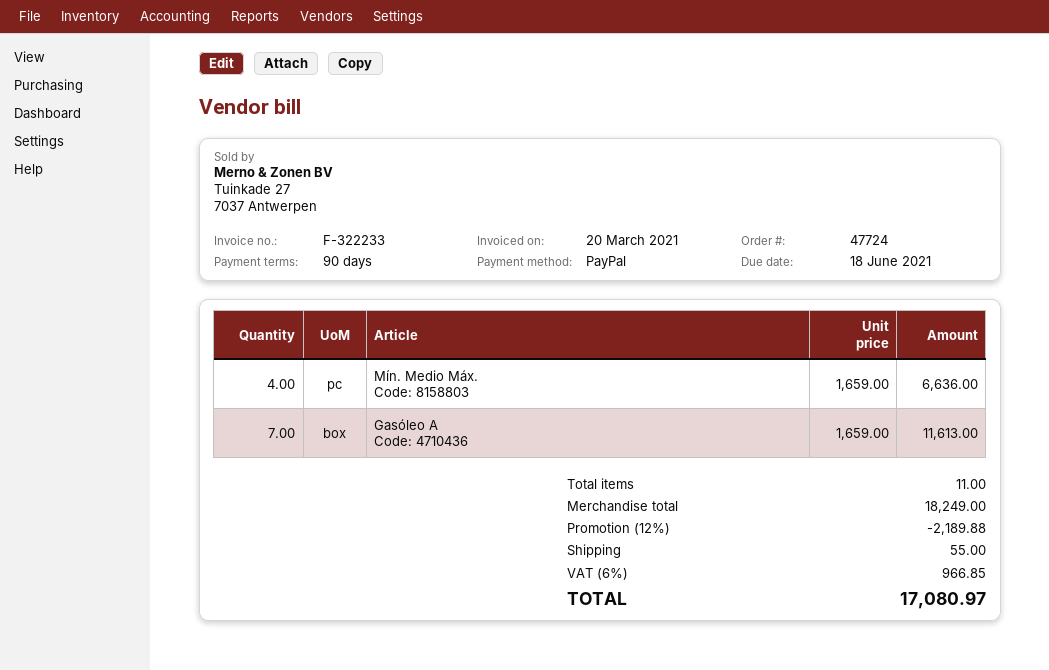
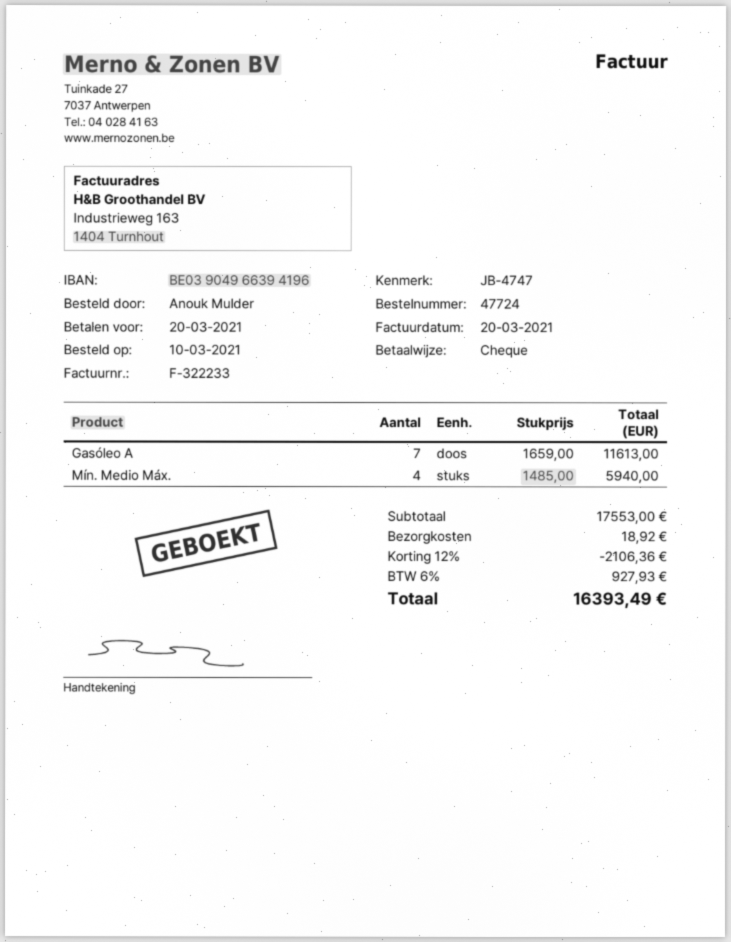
due date: 2021-06-18 -> 2021-03-20
payment method: PayPal -> cheque
Mín. Medio Máx.: 4 x 1659.00 = 6636.00 -> 4 x 1485.00 = 5940.00
subtotal: 18249.00 -> 17553.00
discount: 12% = 2189.88 -> 12% = 2106.36
shipping: 55.00 -> 18.92
tax: 6% = 966.85 -> 6% = 927.93
total: 17080.97 -> 16393.49

